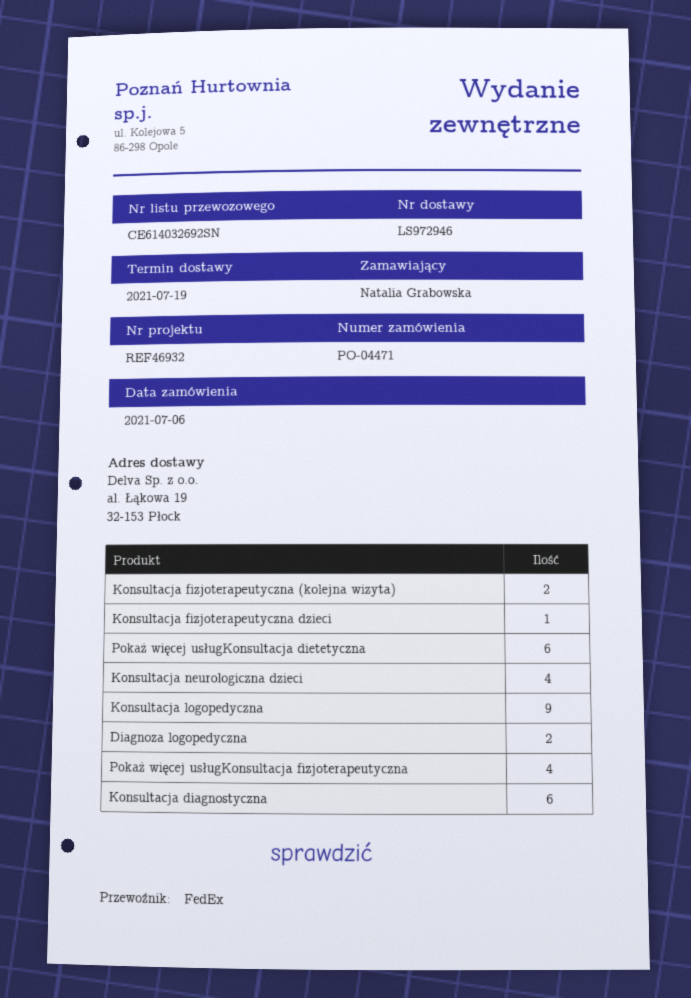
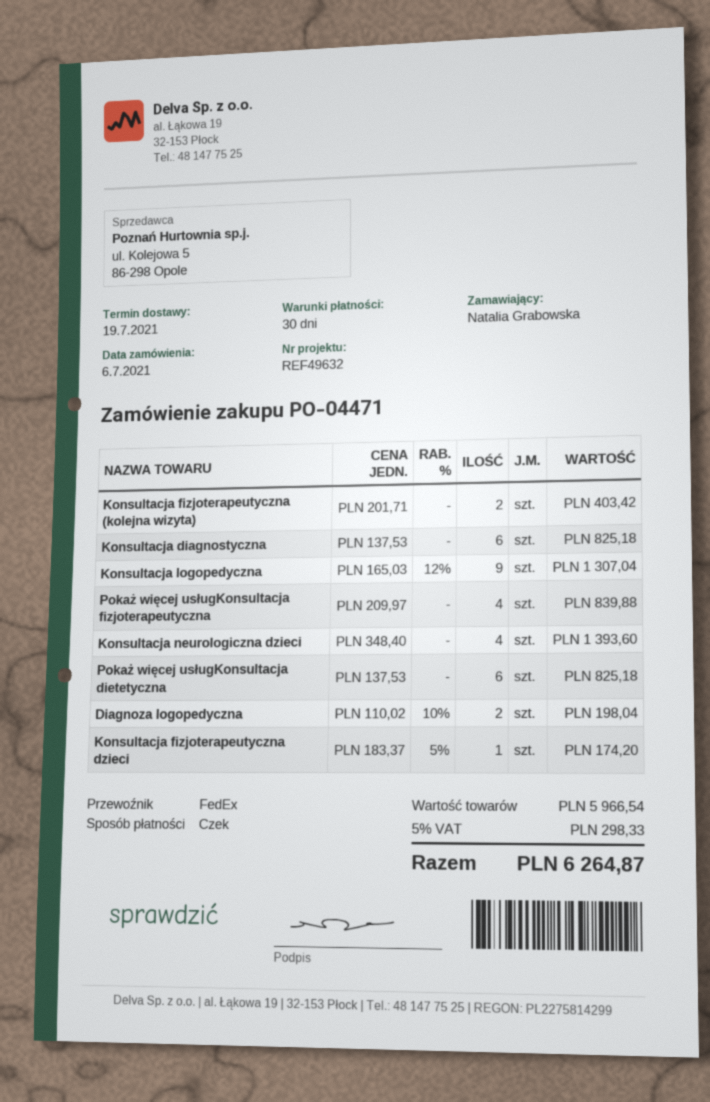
reference: REF46932 -> REF49632

